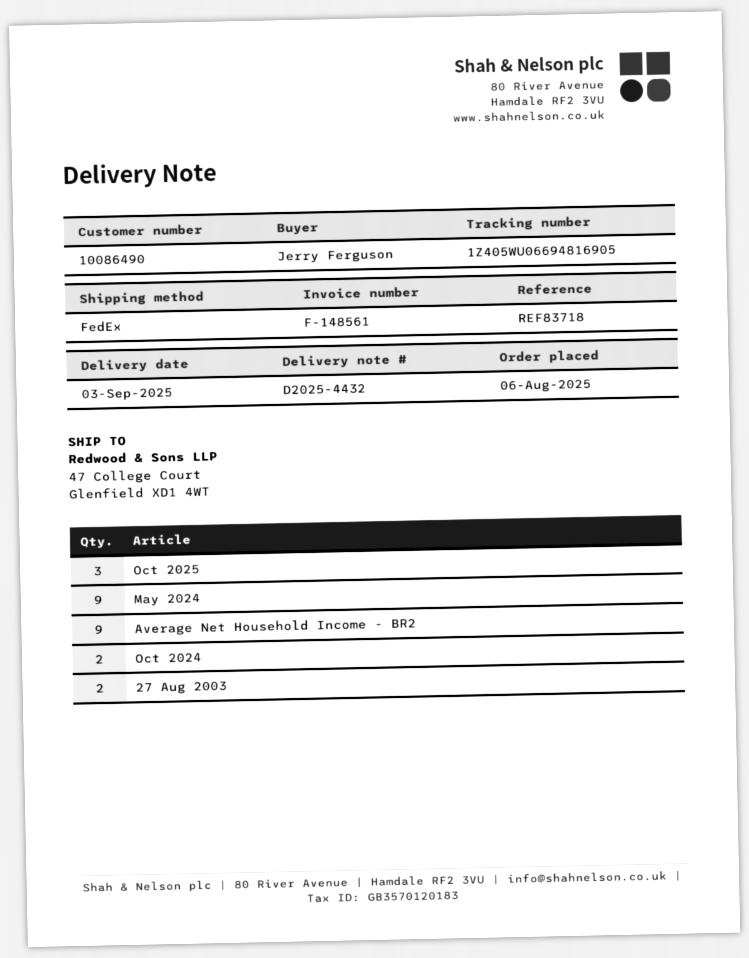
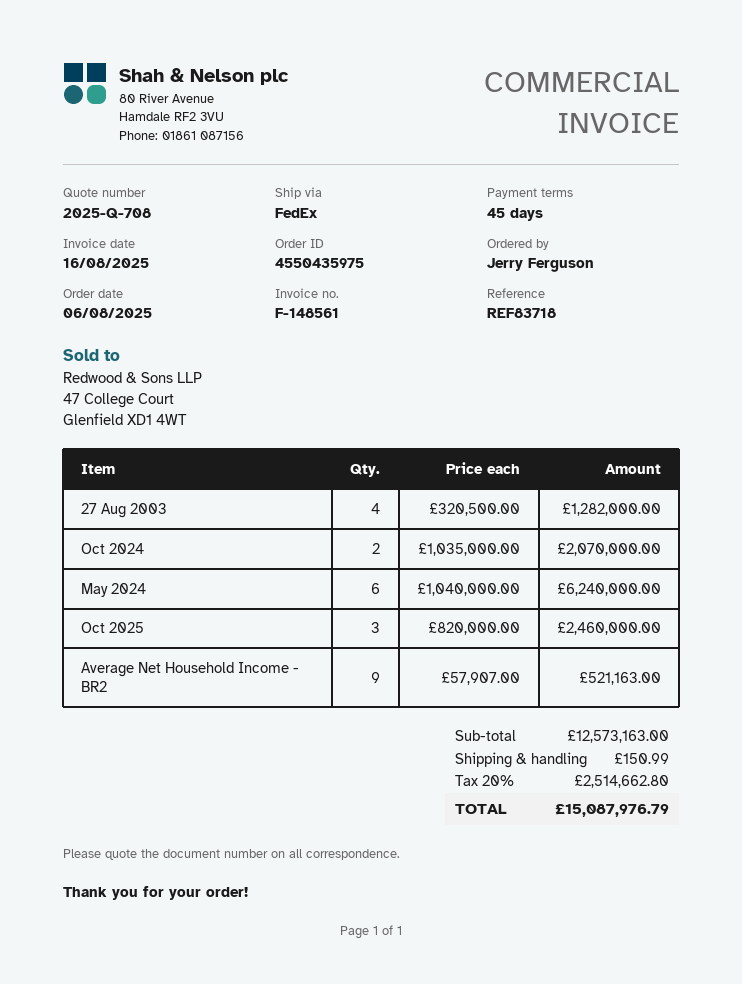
May 2024: 9 -> 6
27 Aug 2003: 2 -> 4

